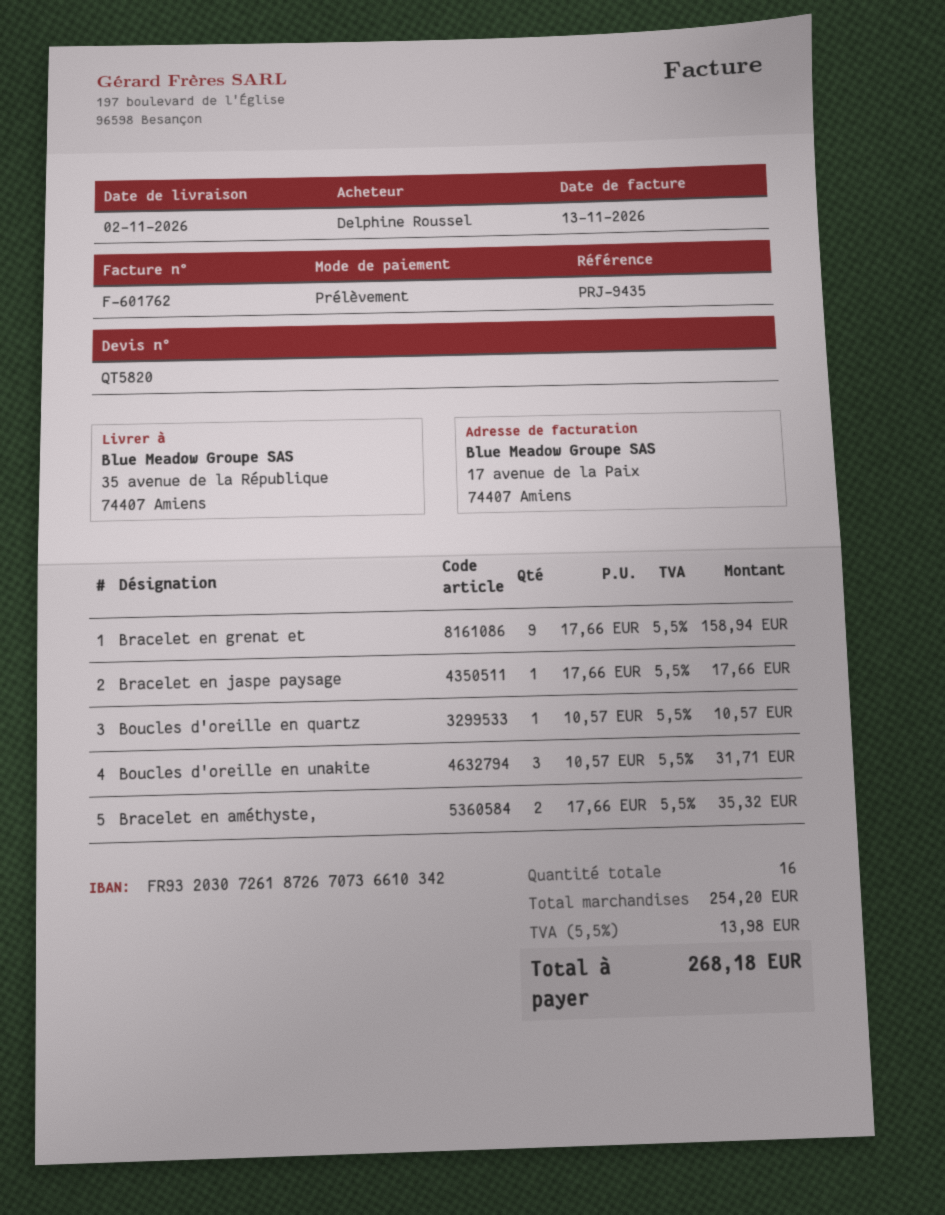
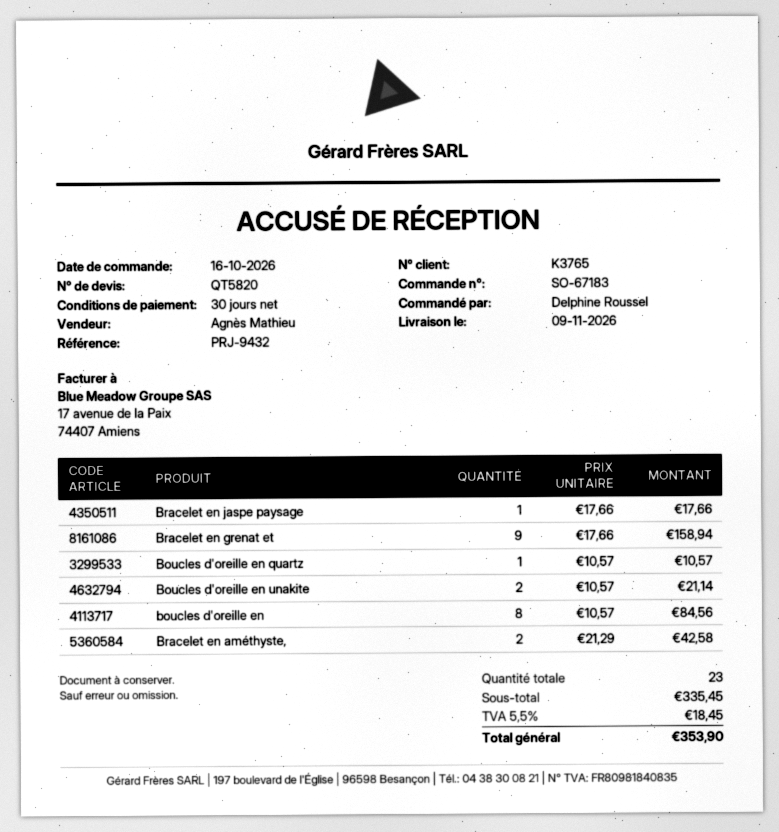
delivery date: 2026-11-02 -> 2026-11-09
reference: PRJ-9435 -> PRJ-9432
Boucles d'oreille en unakite: 3 x 10.57 = 31.71 -> 2 x 10.57 = 21.14
Bracelet en améthyste,: 2 x 17.66 = 35.32 -> 2 x 21.29 = 42.58
boucles d'oreille en: none -> 8 x 10.57 = 84.56
total quantity: 16 -> 23
subtotal: 254.20 -> 335.45
tax: 5.5% = 13.98 -> 5.5% = 18.45
total: 268.18 -> 353.90

